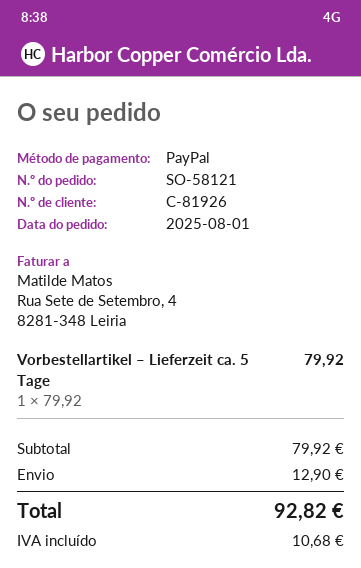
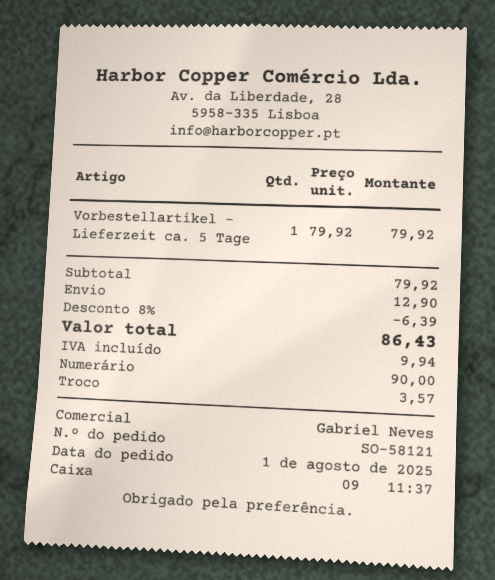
payment method: PayPal -> cash
discount: none -> 8% = 6.39
tax: 10.68 -> 9.94
total: 92.82 -> 86.43

